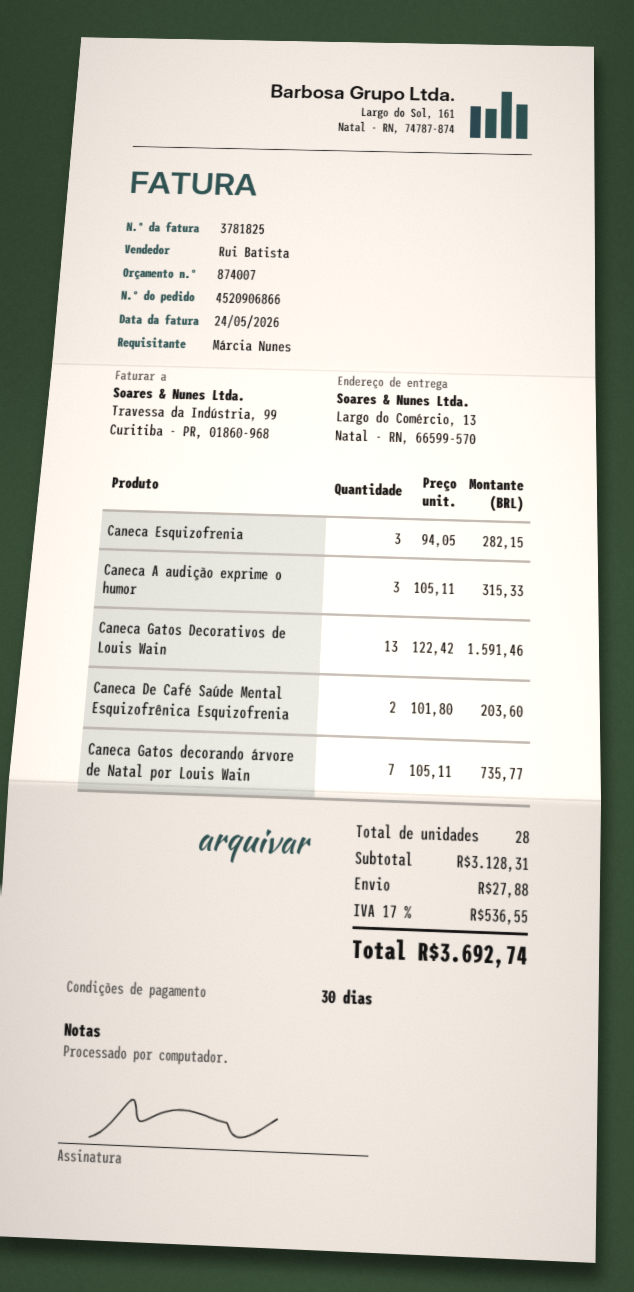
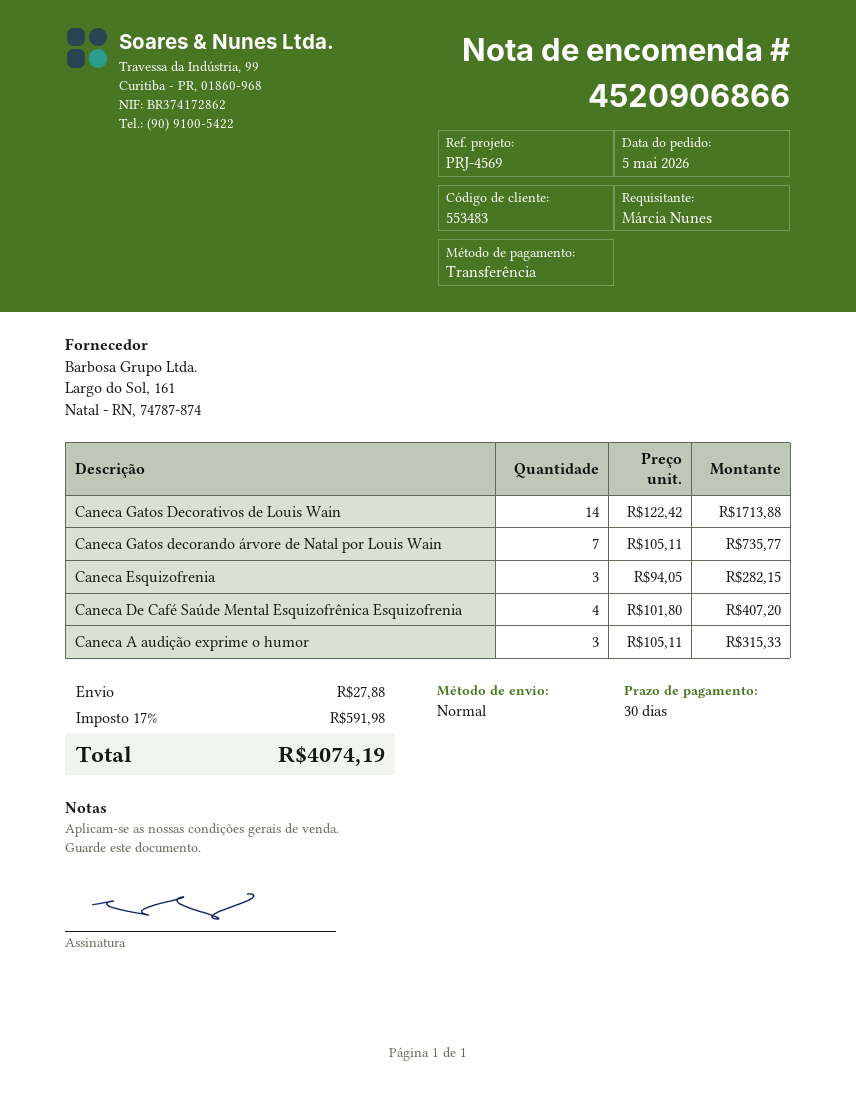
Caneca Gatos Decorativos de Louis Wain: 13 x 122.42 = 1591.46 -> 14 x 122.42 = 1713.88
Caneca De Café Saúde Mental Esquizofrênica Esquizofrenia: 2 x 101.80 = 203.60 -> 4 x 101.80 = 407.20
tax: 17% = 536.55 -> 17% = 591.98
total: 3692.74 -> 4074.19

